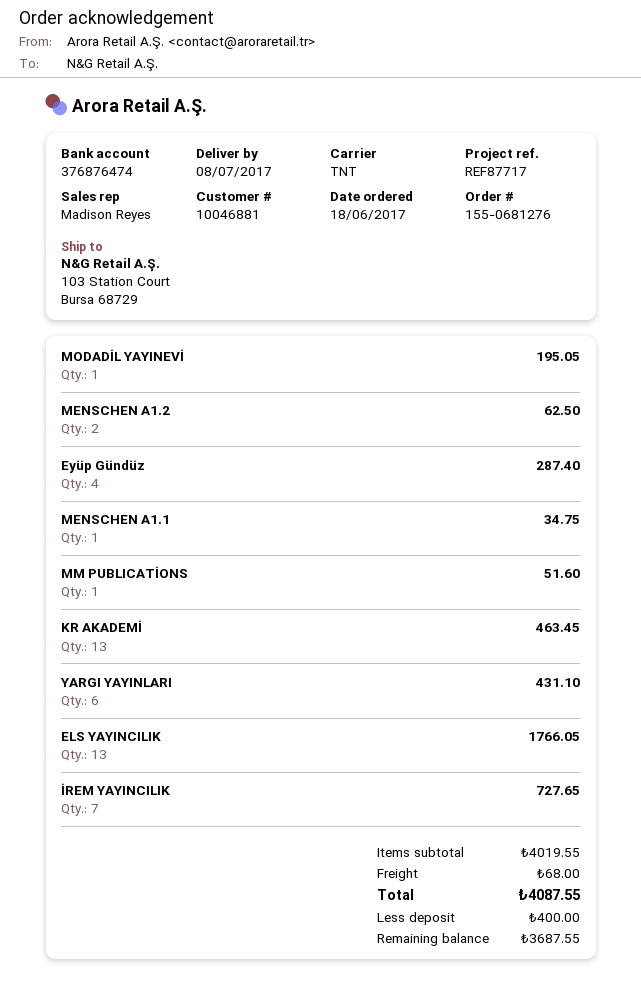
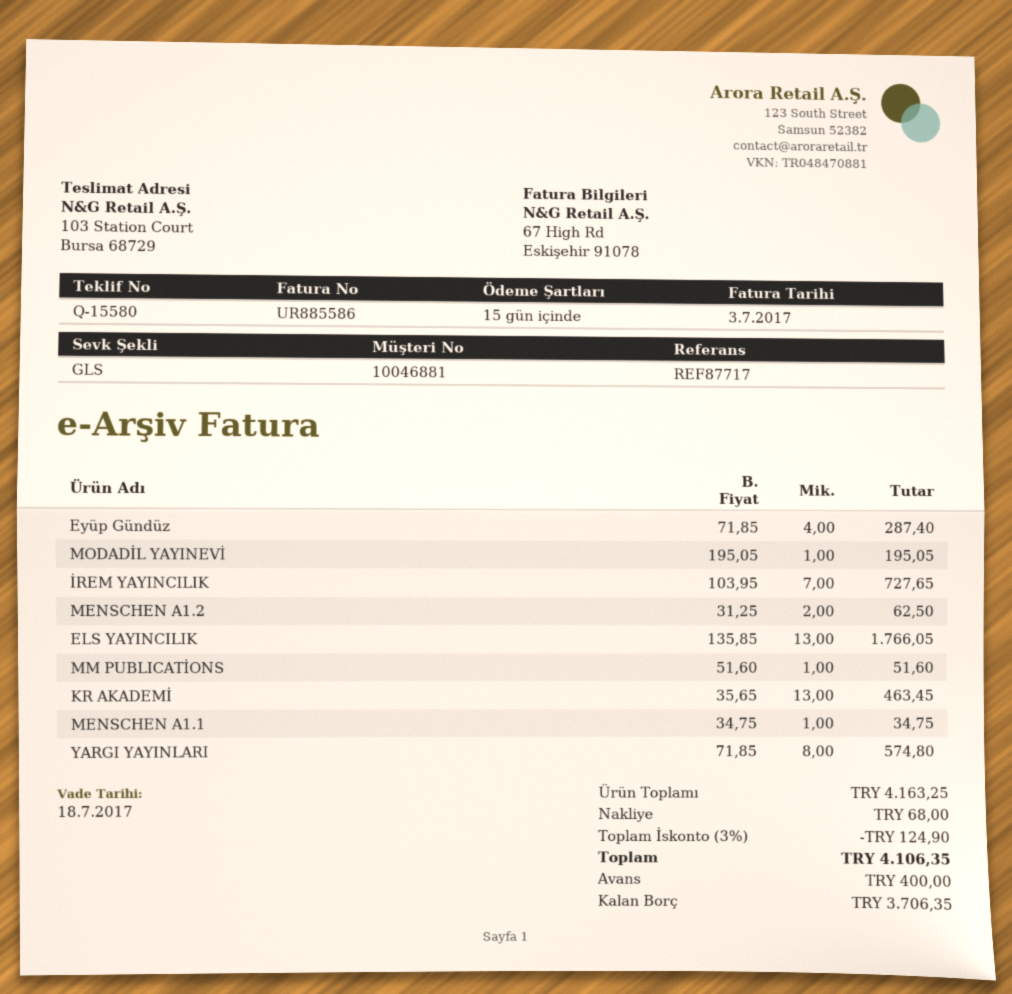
shipping method: TNT -> GLS
YARGI YAYINLARI: 6 for 431.10 -> 8 for 574.80
subtotal: 4019.55 -> 4163.25
discount: none -> 3% = 124.90
total: 4087.55 -> 4106.35
balance: 3687.55 -> 3706.35

